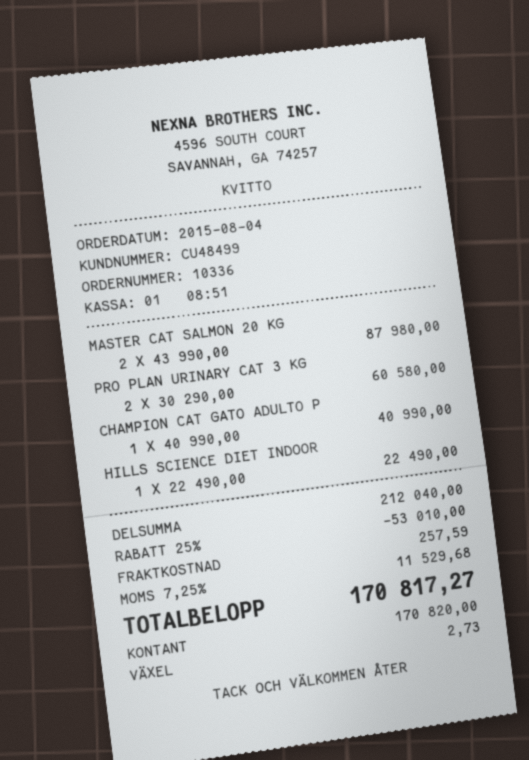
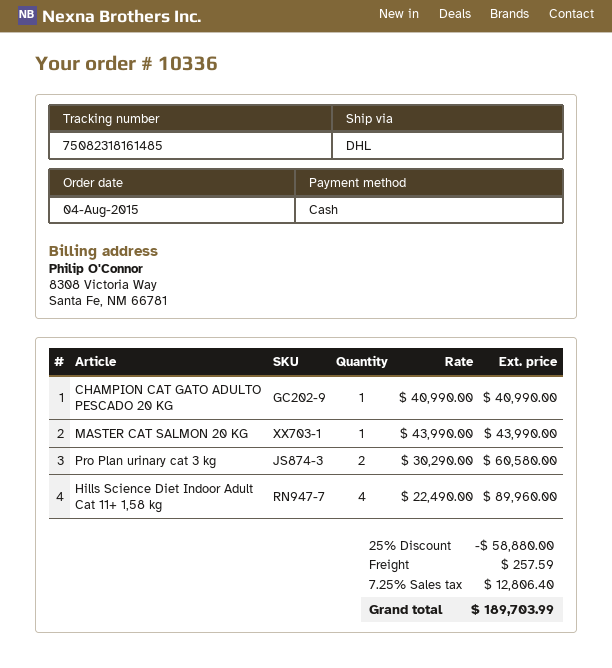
MASTER CAT SALMON 20 KG: 2 x 43990.00 = 87980.00 -> 1 x 43990.00 = 43990.00
HILLS SCIENCE DIET INDOOR: 1 x 22490.00 = 22490.00 -> 4 x 22490.00 = 89960.00
discount: 25% = 53010.00 -> 25% = 58880.00
tax: 7.25% = 11529.68 -> 7.25% = 12806.40
total: 170817.27 -> 189703.99

